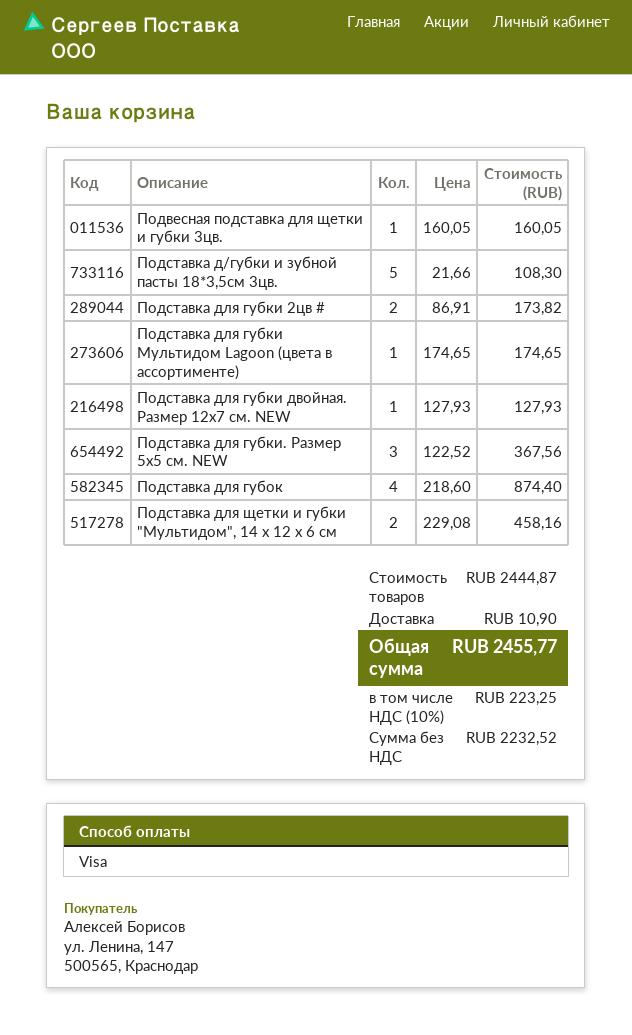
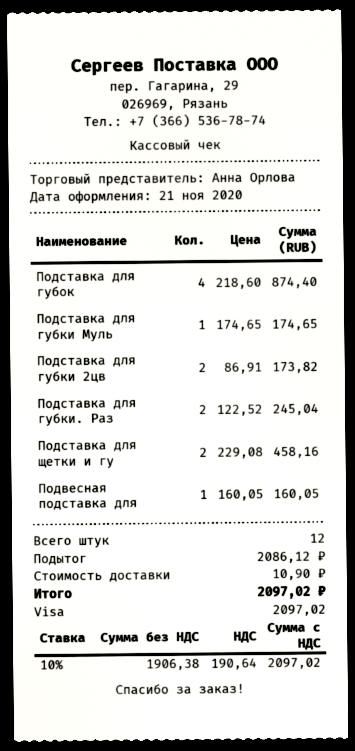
Подставка д/губки и зубной пасты 18*3,5см 3цв.: 5 x 21.66 = 108.30 -> none
Подставка для губки двойная. Размер 12х7 см. NEW: 1 x 127.93 = 127.93 -> none
Подставка для губки. Размер 5х5 см. NEW: 3 x 122.52 = 367.56 -> 2 x 122.52 = 245.04
subtotal: 2444.87 -> 2086.12
net: 2232.52 -> 1906.38
tax: 10% = 223.25 -> 10% = 190.64
total: 2455.77 -> 2097.02

